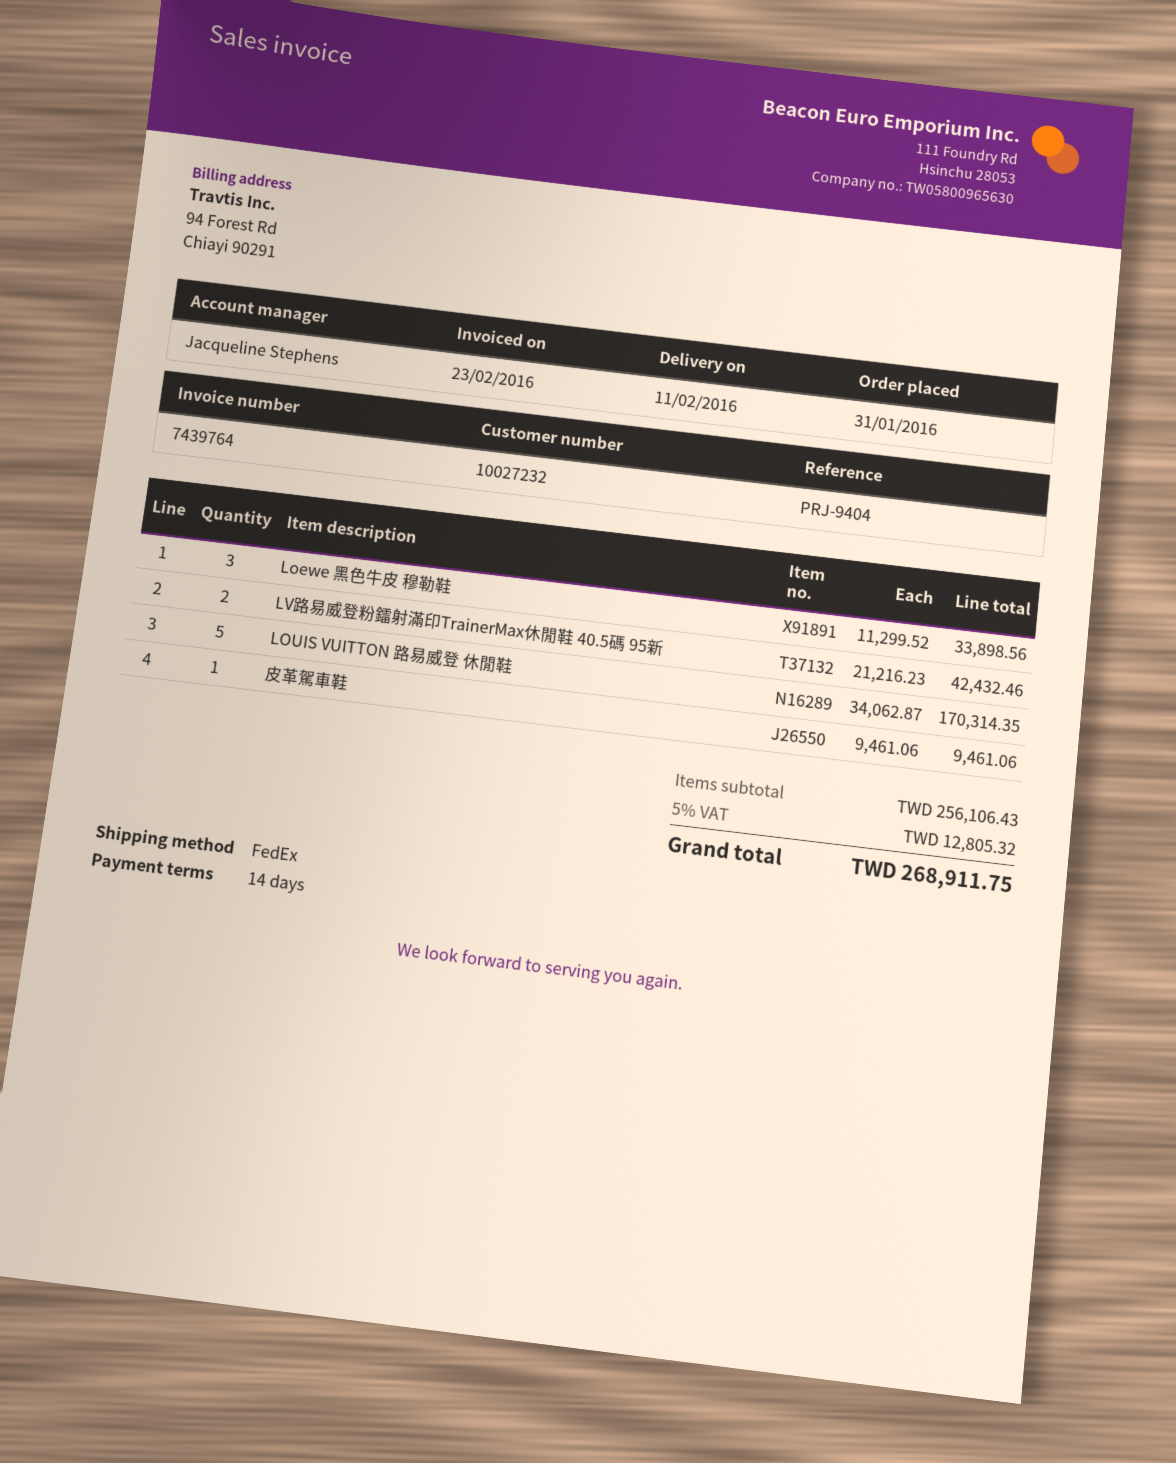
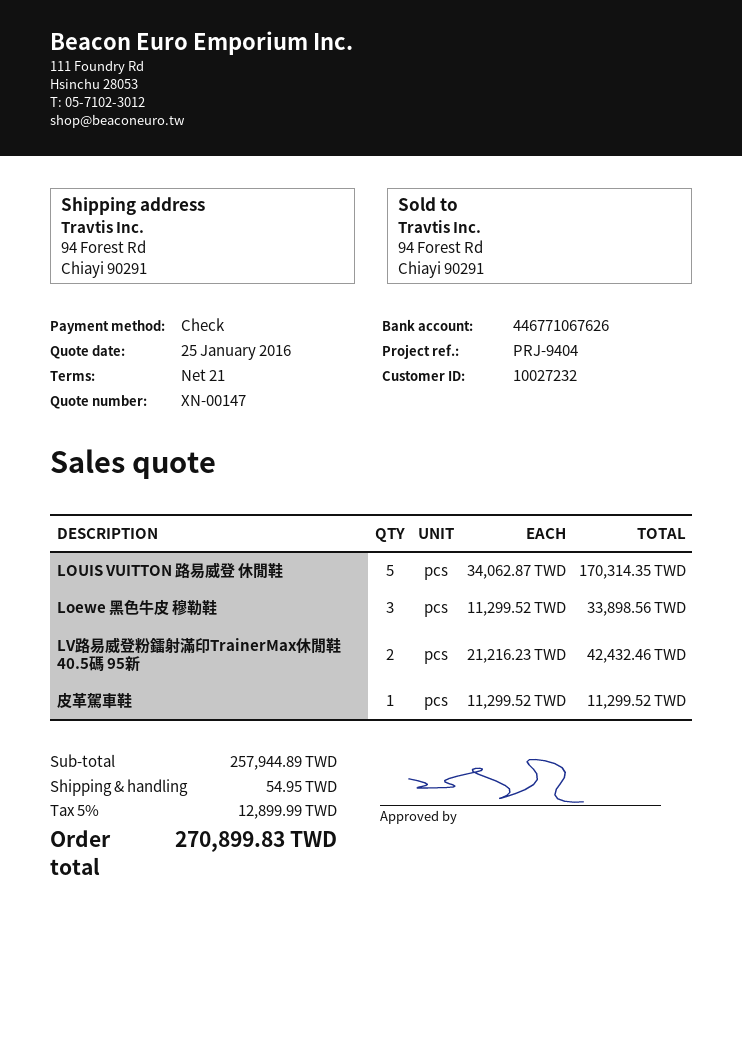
payment terms: 14 days -> 21 days
皮革駕車鞋: 1 x 9461.06 = 9461.06 -> 1 x 11299.52 = 11299.52
subtotal: 256106.43 -> 257944.89
shipping: none -> 54.95
tax: 5% = 12805.32 -> 5% = 12899.99
total: 268911.75 -> 270899.83

